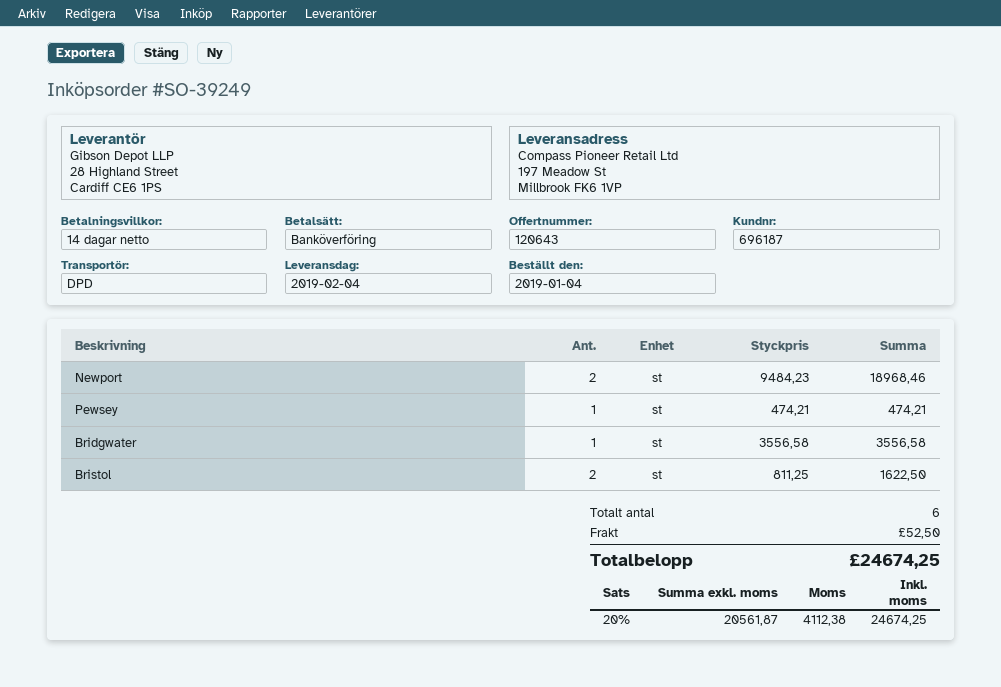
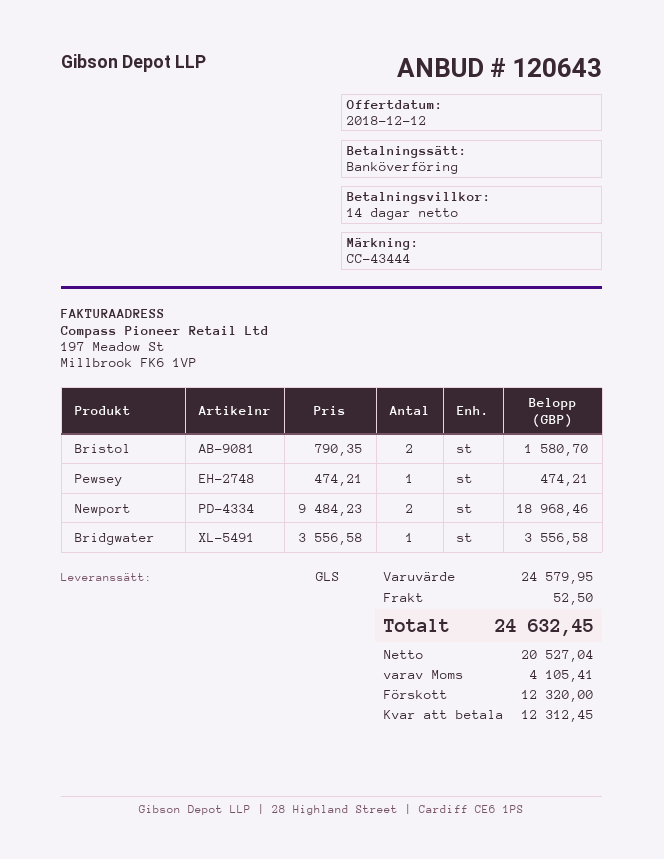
shipping method: DPD -> GLS
Bristol: 2 x 811.25 = 1622.50 -> 2 x 790.35 = 1580.70
net: 20561.87 -> 20527.04
tax: 4112.38 -> 4105.41
total: 24674.25 -> 24632.45

